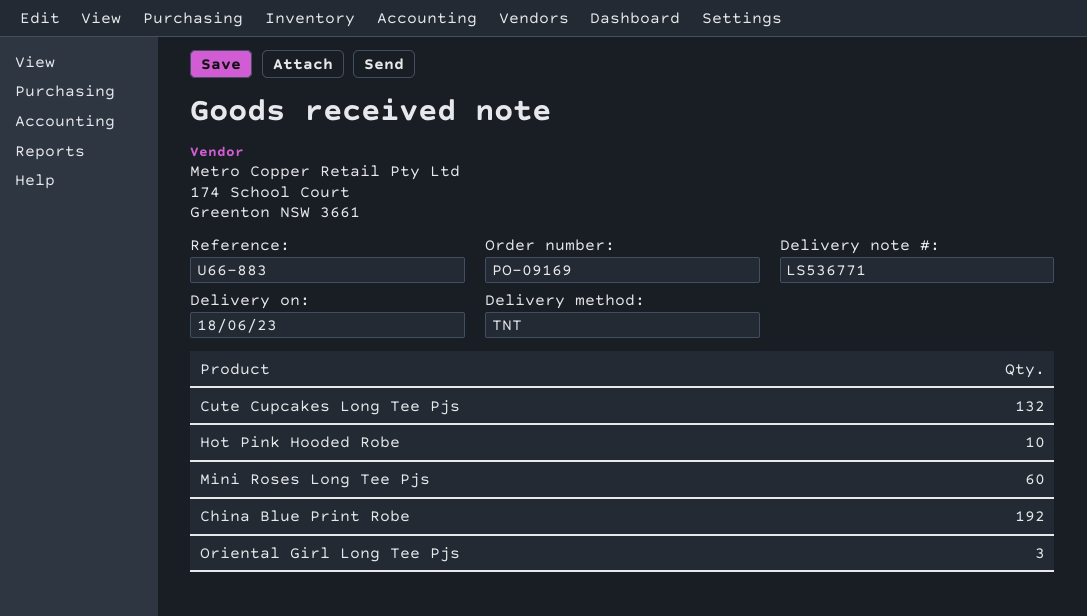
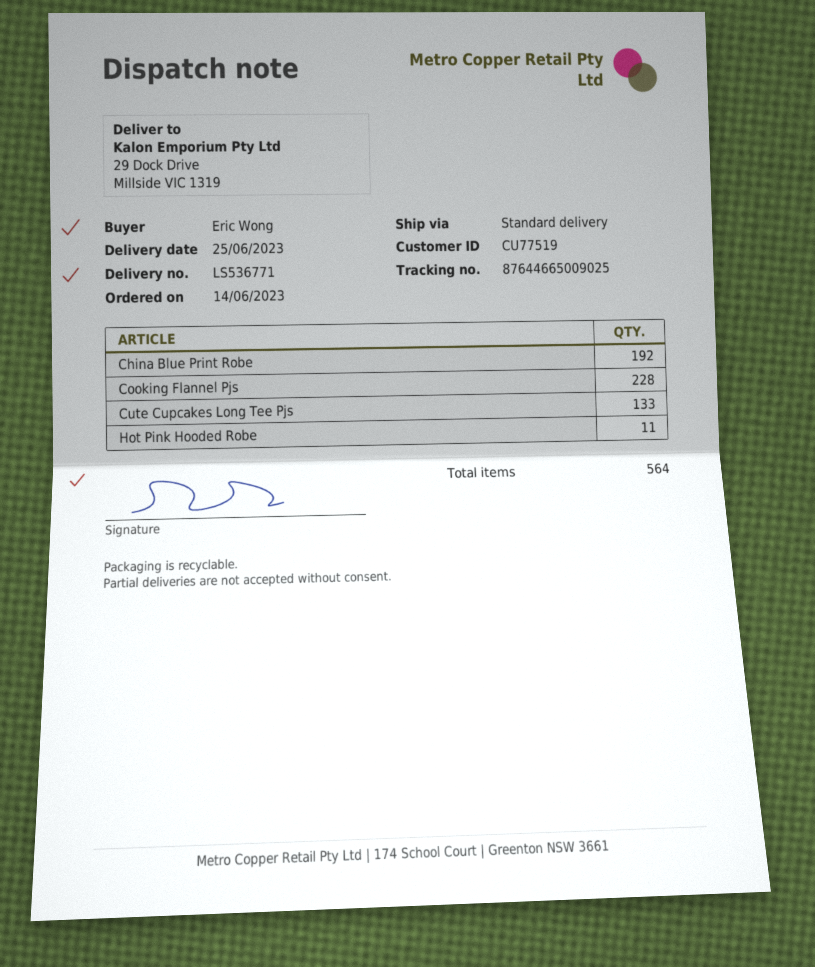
delivery date: 2023-06-18 -> 2023-06-25
shipping method: TNT -> standard
Cute Cupcakes Long Tee Pjs: 132 -> 133
Hot Pink Hooded Robe: 10 -> 11
Mini Roses Long Tee Pjs: 60 -> none
Oriental Girl Long Tee Pjs: 3 -> none
Cooking Flannel Pjs: none -> 228

